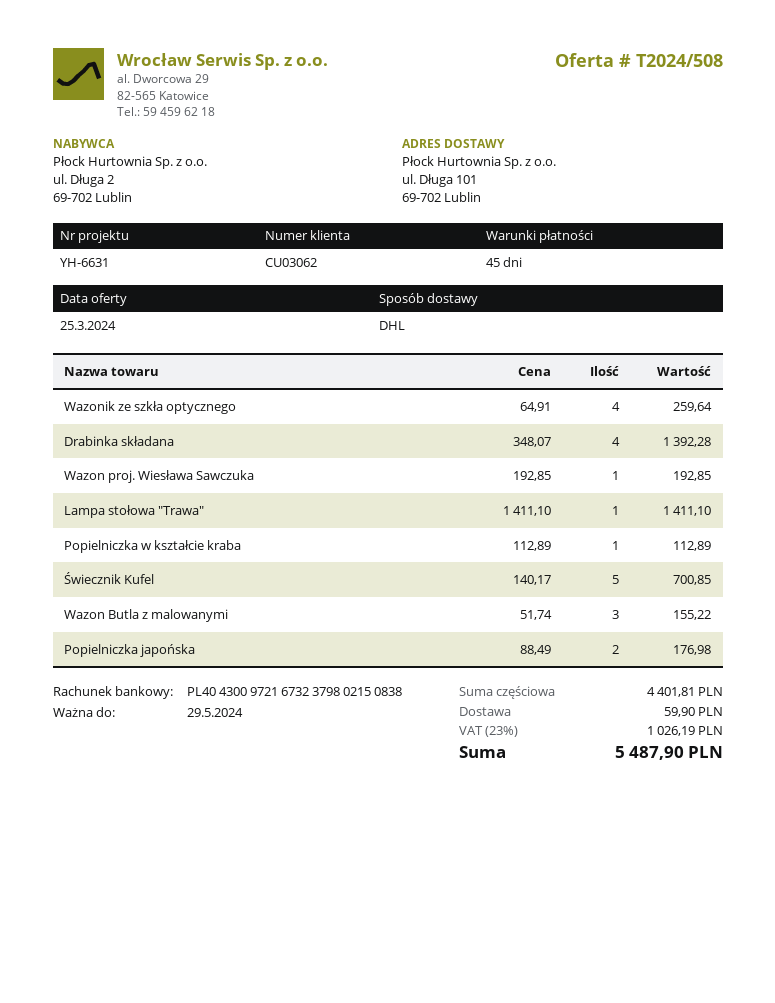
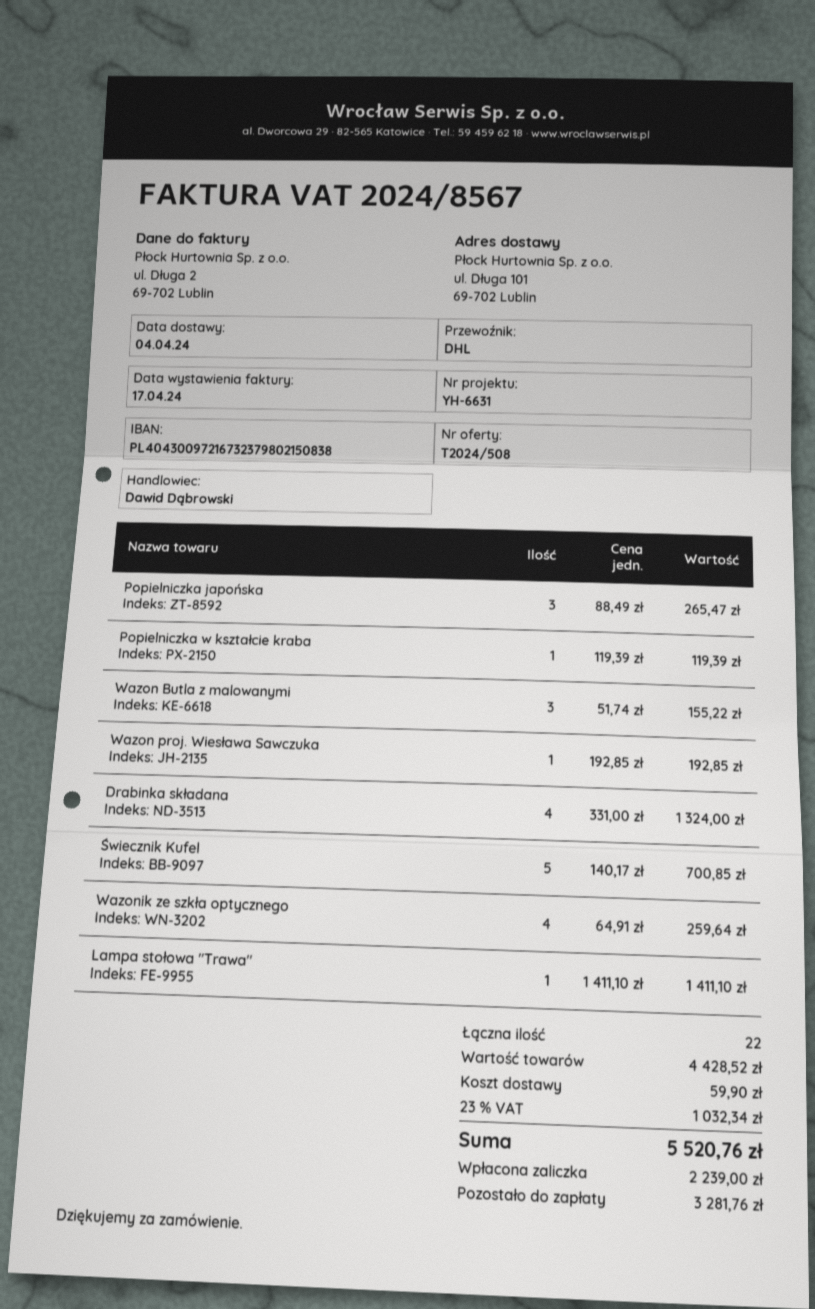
Drabinka składana: 4 x 348.07 = 1392.28 -> 4 x 331.00 = 1324.00
Popielniczka w kształcie kraba: 1 x 112.89 = 112.89 -> 1 x 119.39 = 119.39
Popielniczka japońska: 2 x 88.49 = 176.98 -> 3 x 88.49 = 265.47
subtotal: 4401.81 -> 4428.52
tax: 23% = 1026.19 -> 23% = 1032.34
total: 5487.90 -> 5520.76

